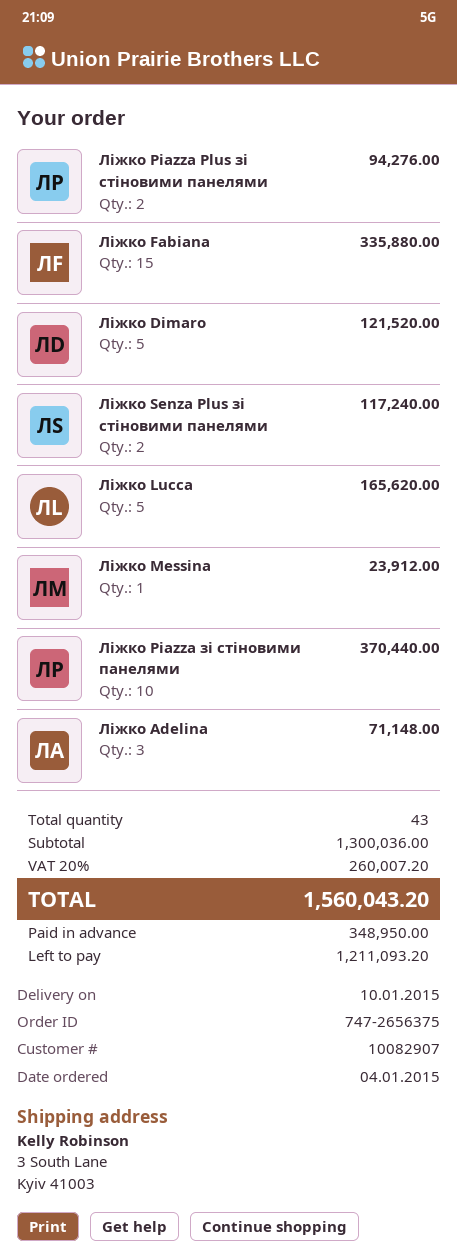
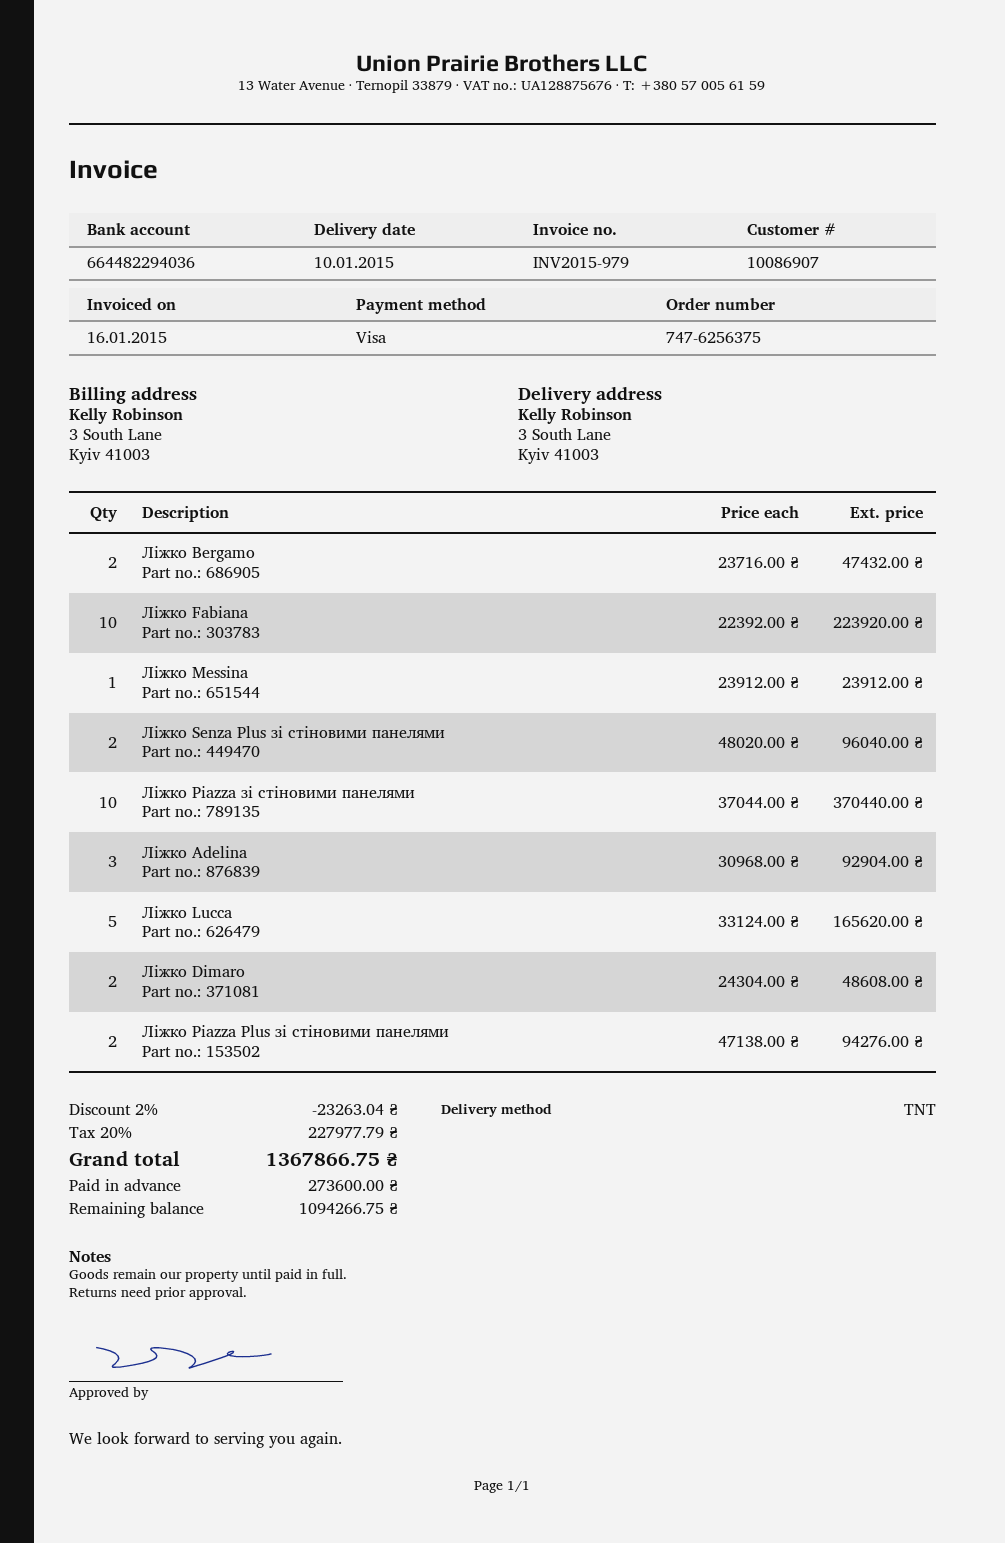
order number: 747-2656375 -> 747-6256375
customer number: 10082907 -> 10086907
Ліжко Fabiana: 15 for 335880.00 -> 10 for 223920.00
Ліжко Dimaro: 5 for 121520.00 -> 2 for 48608.00
Ліжко Senza Plus зі стіновими панелями: 2 for 117240.00 -> 2 for 96040.00
Ліжко Adelina: 3 for 71148.00 -> 3 for 92904.00
Ліжко Bergamo: none -> 2 for 47432.00
discount: none -> 2% = 23263.04
tax: 20% = 260007.20 -> 20% = 227977.79
total: 1560043.20 -> 1367866.75
deposit: 348950.00 -> 273600.00
balance: 1211093.20 -> 1094266.75

